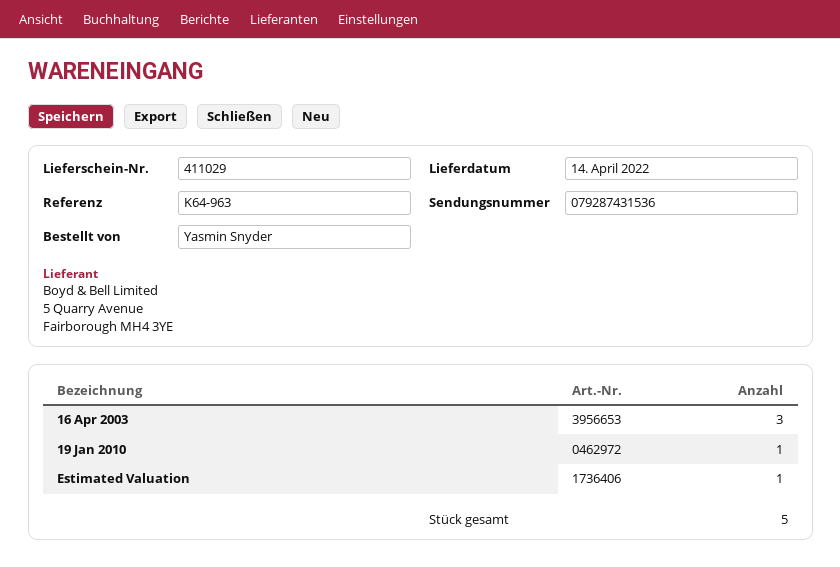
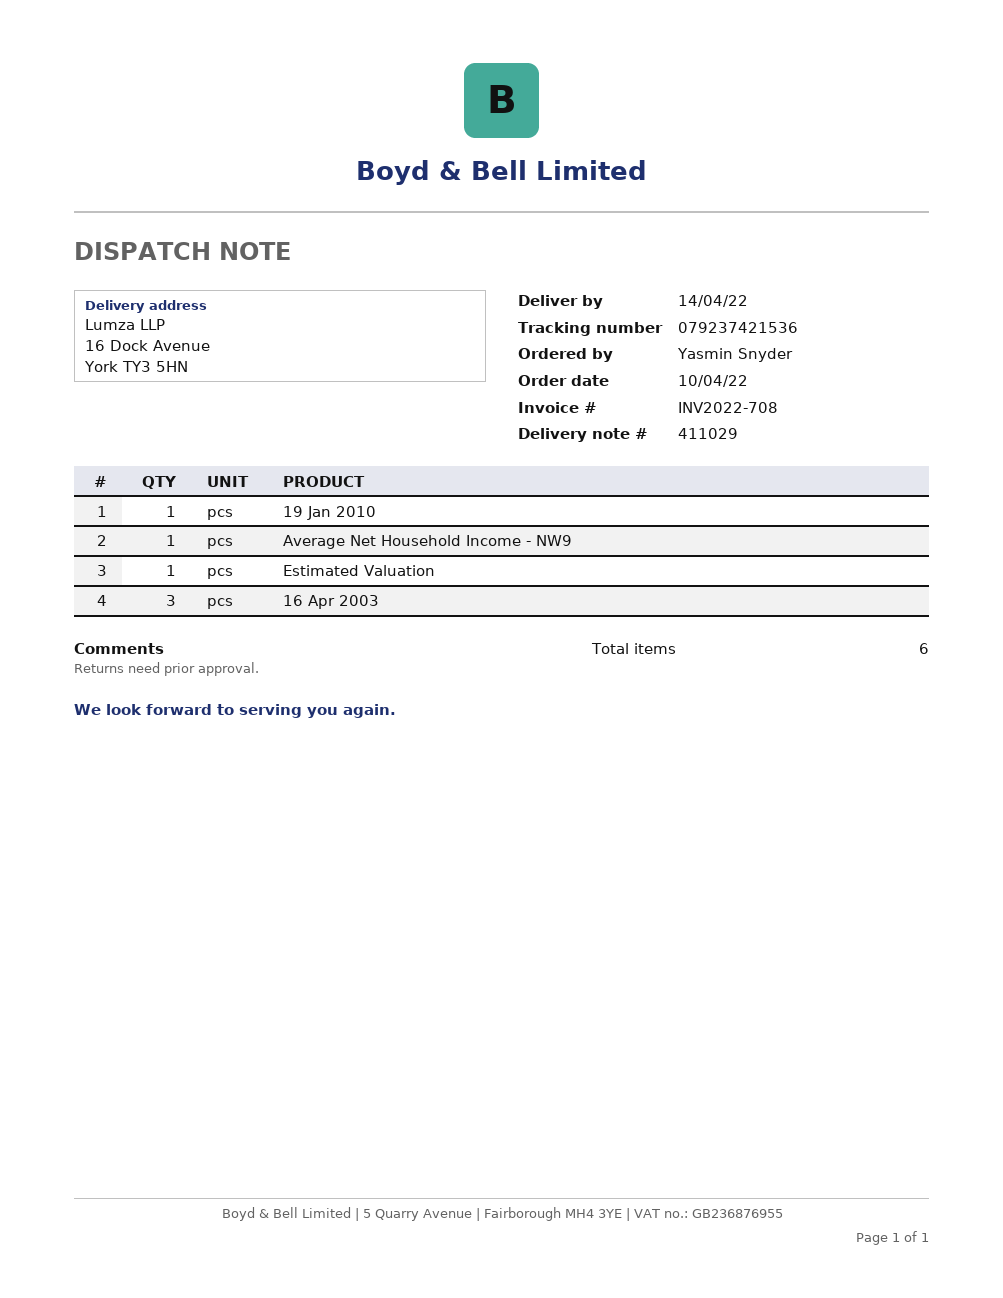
tracking number: 079287431536 -> 079237421536
Average Net Household Income - NW9: none -> 1
total quantity: 5 -> 6

